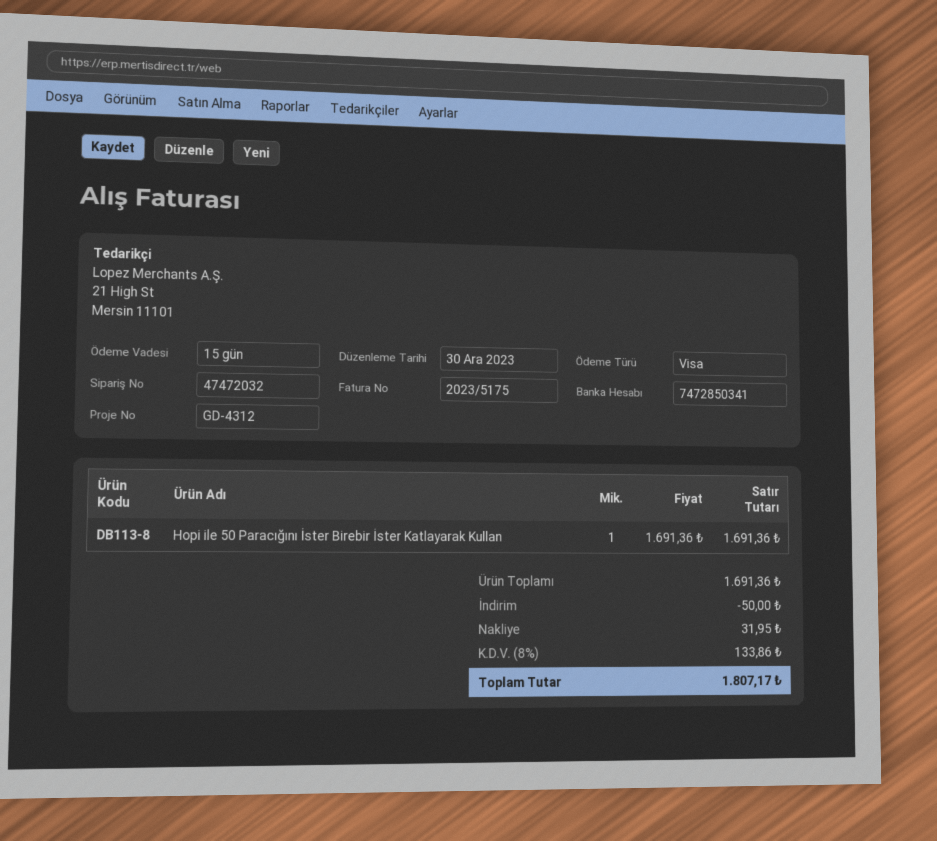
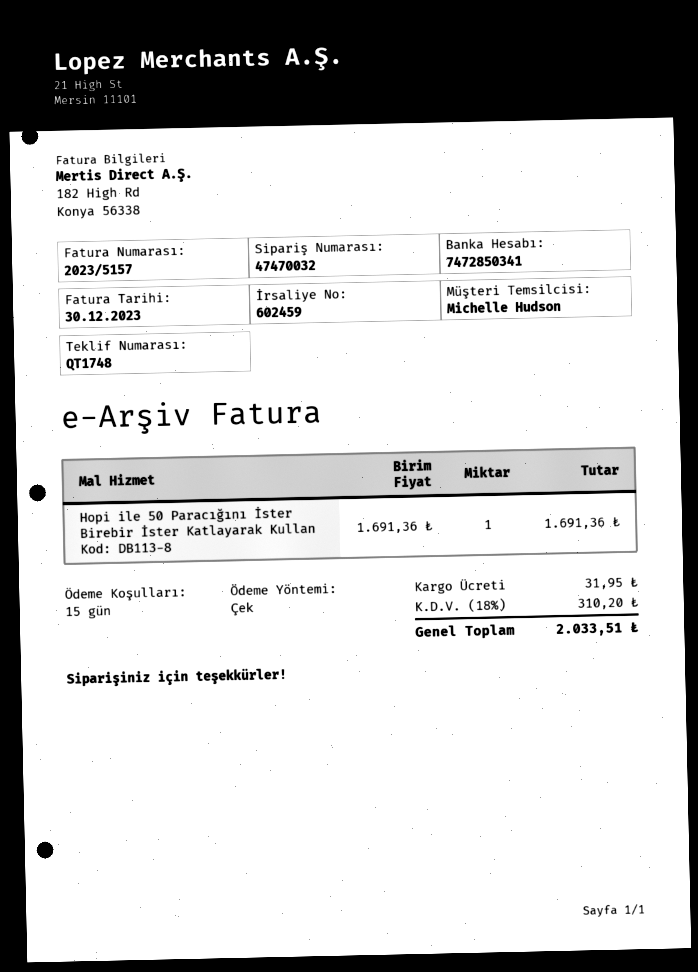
order number: 47472032 -> 47470032
invoice number: 2023/5175 -> 2023/5157
payment method: Visa -> cheque
discount: 50.00 -> none
tax: 8% = 133.86 -> 18% = 310.20
total: 1807.17 -> 2033.51

